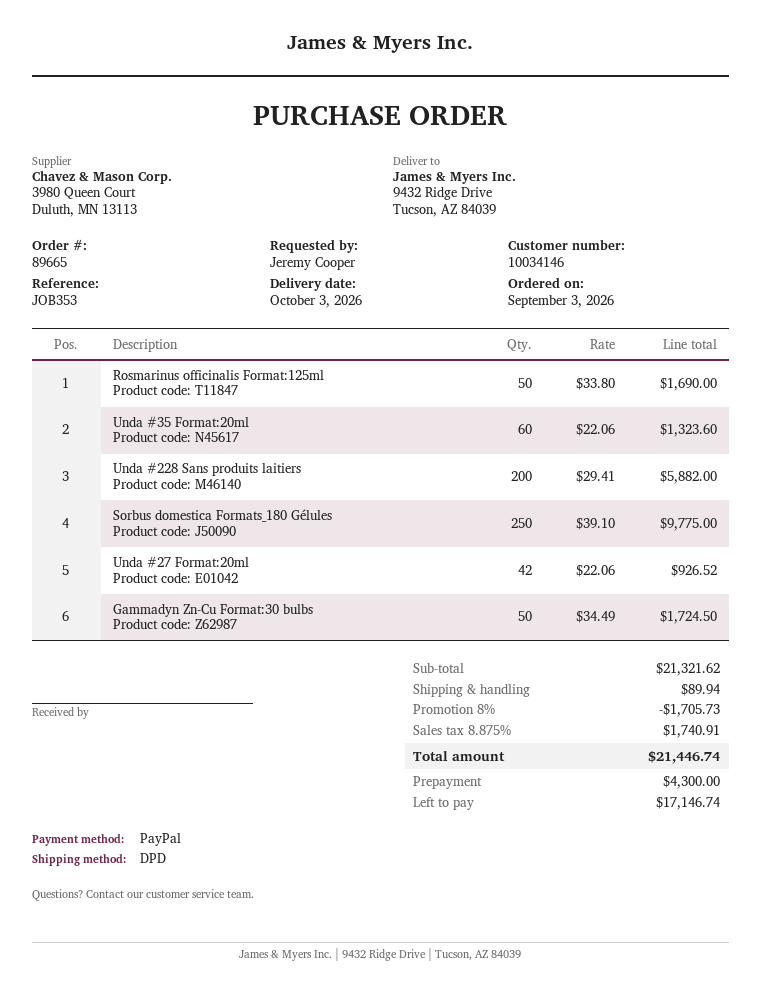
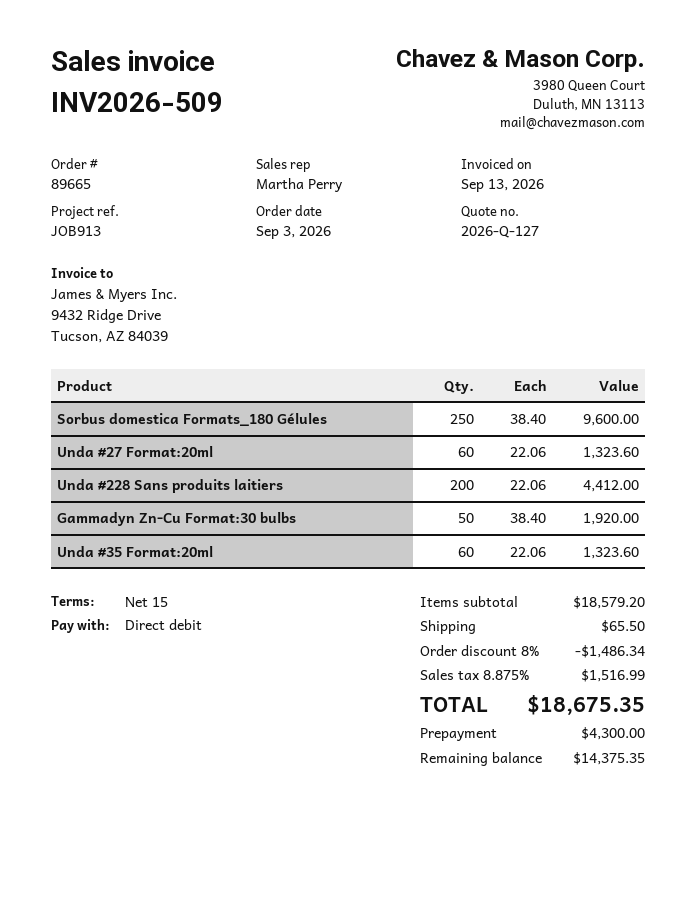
reference: JOB353 -> JOB913
payment method: PayPal -> direct debit
Rosmarinus officinalis Format:125ml: 50 x 33.80 = 1690.00 -> none
Unda #228 Sans produits laitiers: 200 x 29.41 = 5882.00 -> 200 x 22.06 = 4412.00
Sorbus domestica Formats_180 Gélules: 250 x 39.10 = 9775.00 -> 250 x 38.40 = 9600.00
Unda #27 Format:20ml: 42 x 22.06 = 926.52 -> 60 x 22.06 = 1323.60
Gammadyn Zn-Cu Format:30 bulbs: 50 x 34.49 = 1724.50 -> 50 x 38.40 = 1920.00
subtotal: 21321.62 -> 18579.20
discount: 8% = 1705.73 -> 8% = 1486.34
shipping: 89.94 -> 65.50
tax: 8.875% = 1740.91 -> 8.875% = 1516.99
total: 21446.74 -> 18675.35
balance: 17146.74 -> 14375.35

